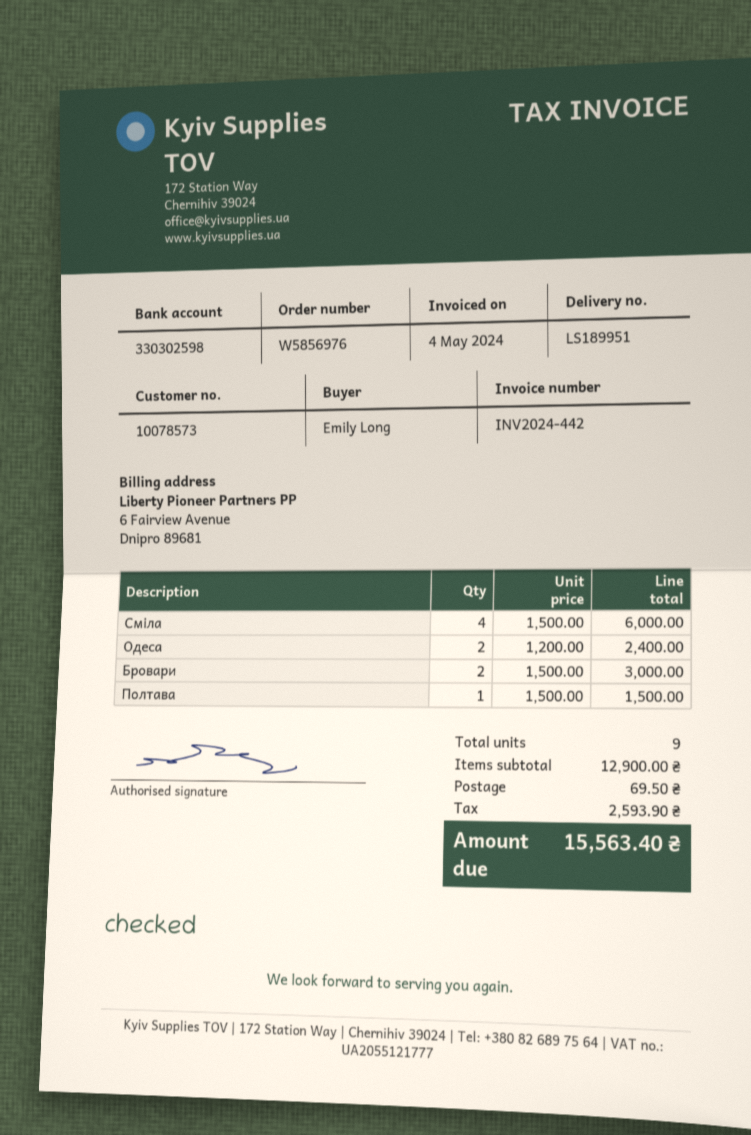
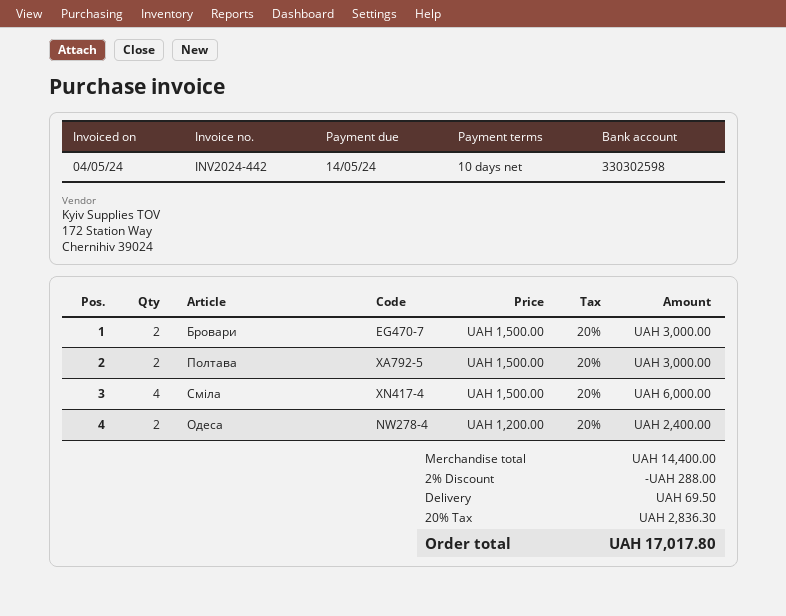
Полтава: 1 x 1500.00 = 1500.00 -> 2 x 1500.00 = 3000.00
subtotal: 12900.00 -> 14400.00
discount: none -> 2% = 288.00
tax: 2593.90 -> 2836.30
total: 15563.40 -> 17017.80

